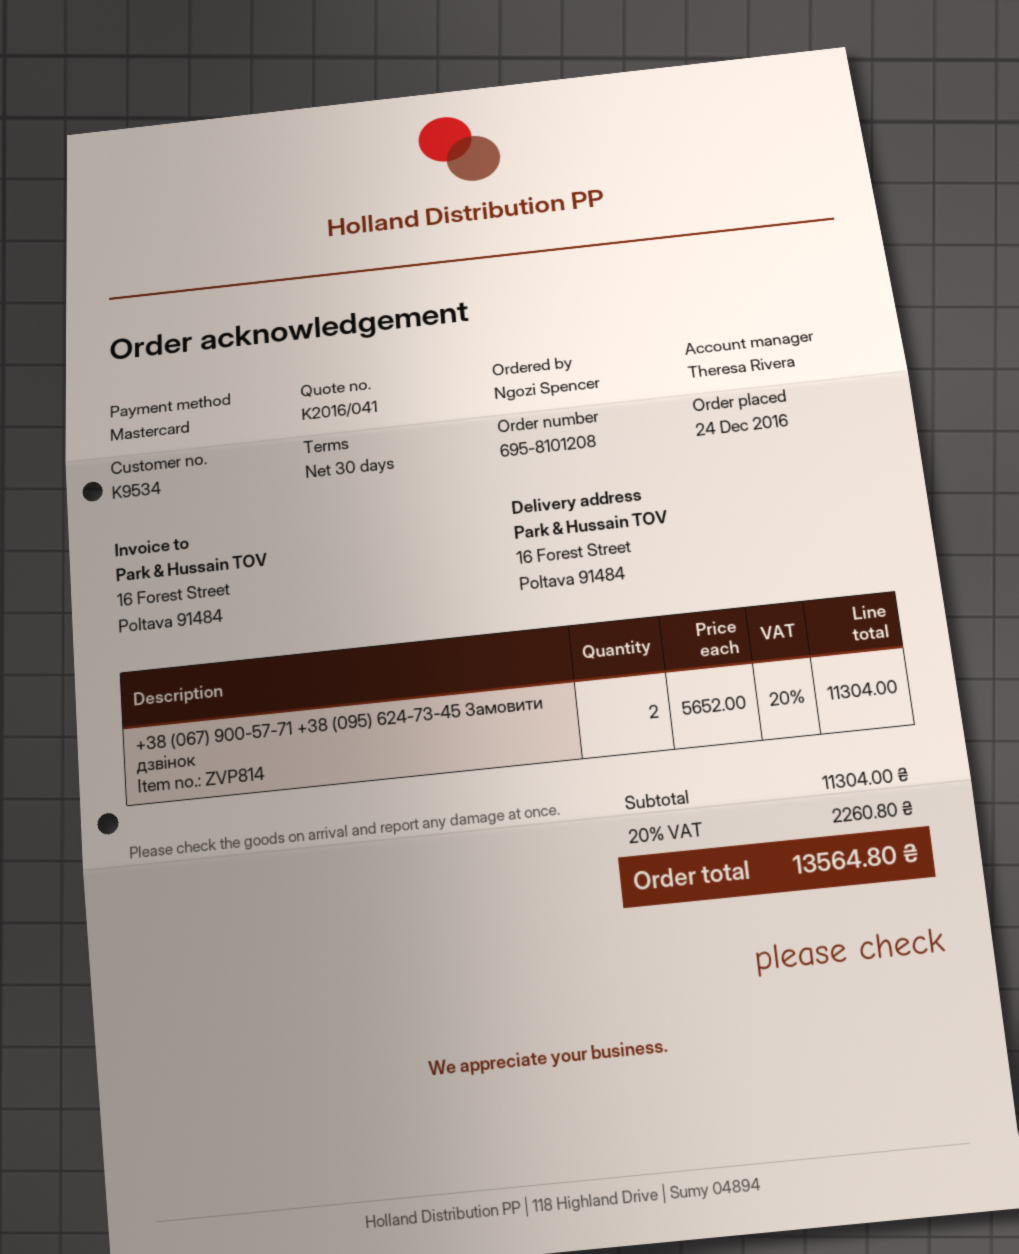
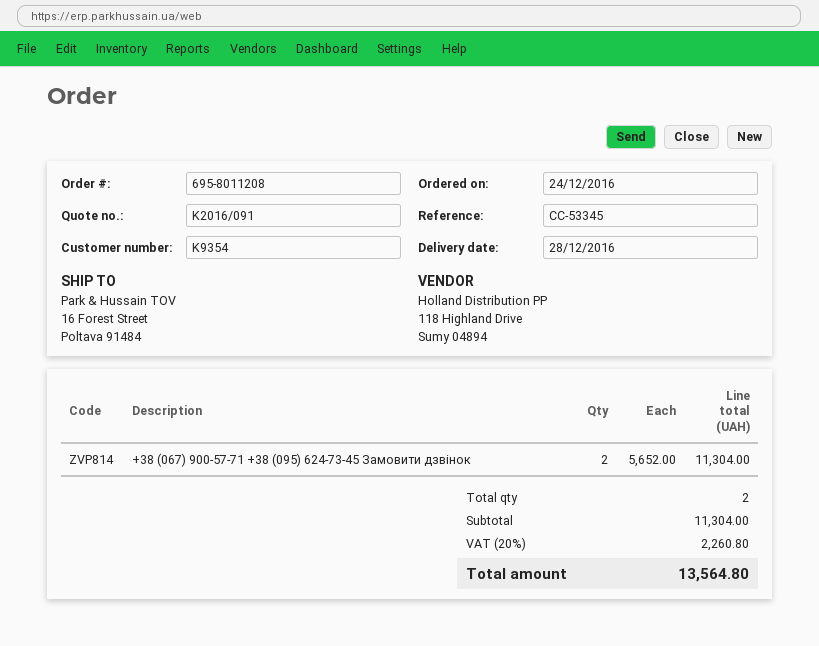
quote number: K2016/041 -> K2016/091
order number: 695-8101208 -> 695-8011208
customer number: K9534 -> K9354

